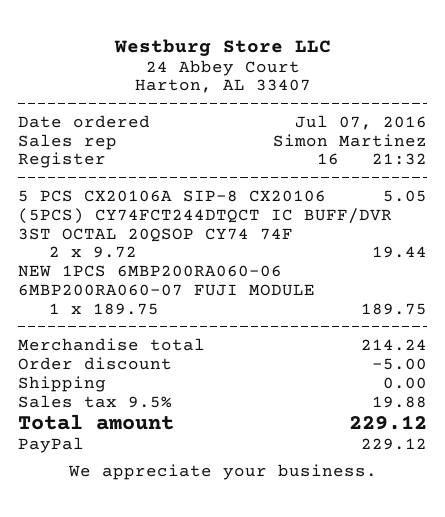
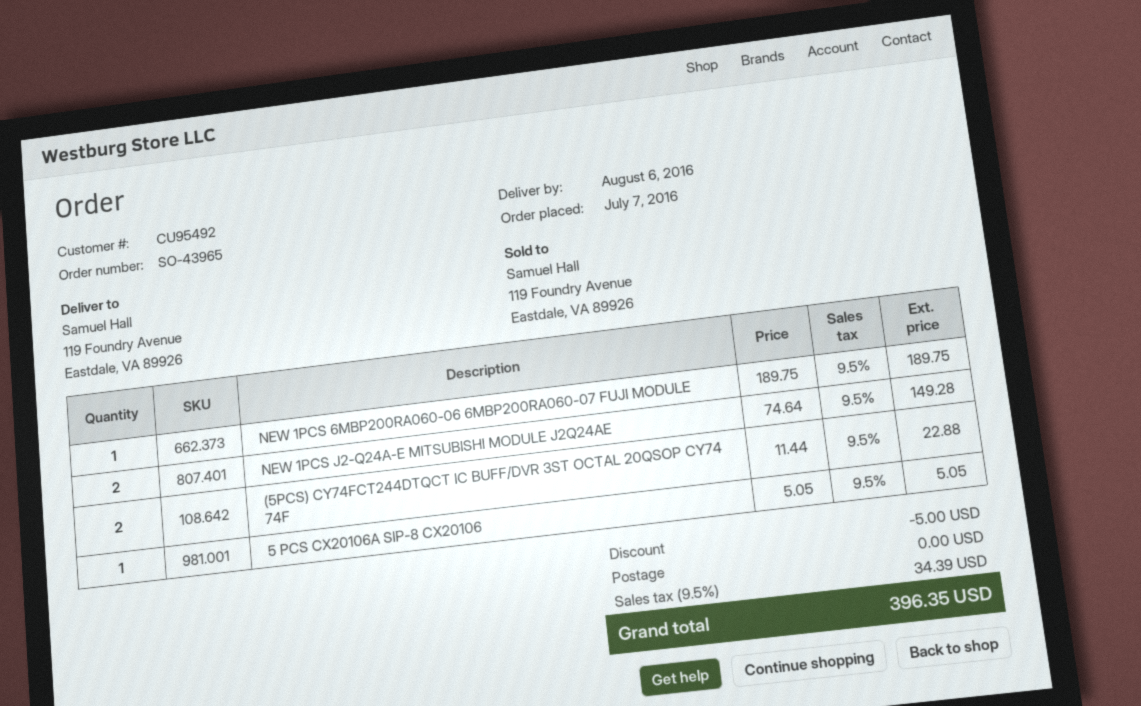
(5PCS) CY74FCT244DTQCT IC BUFF/DVR 3ST OCTAL 20QSOP CY74 74F: 2 x 9.72 = 19.44 -> 2 x 11.44 = 22.88
NEW 1PCS J2-Q24A-E MITSUBISHI MODULE J2Q24AE: none -> 2 x 74.64 = 149.28
tax: 9.5% = 19.88 -> 9.5% = 34.39
total: 229.12 -> 396.35

